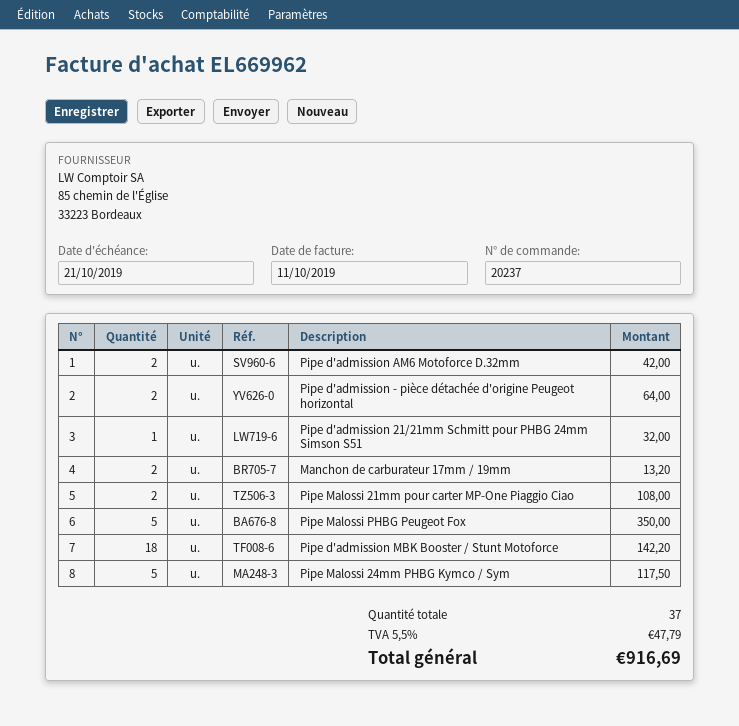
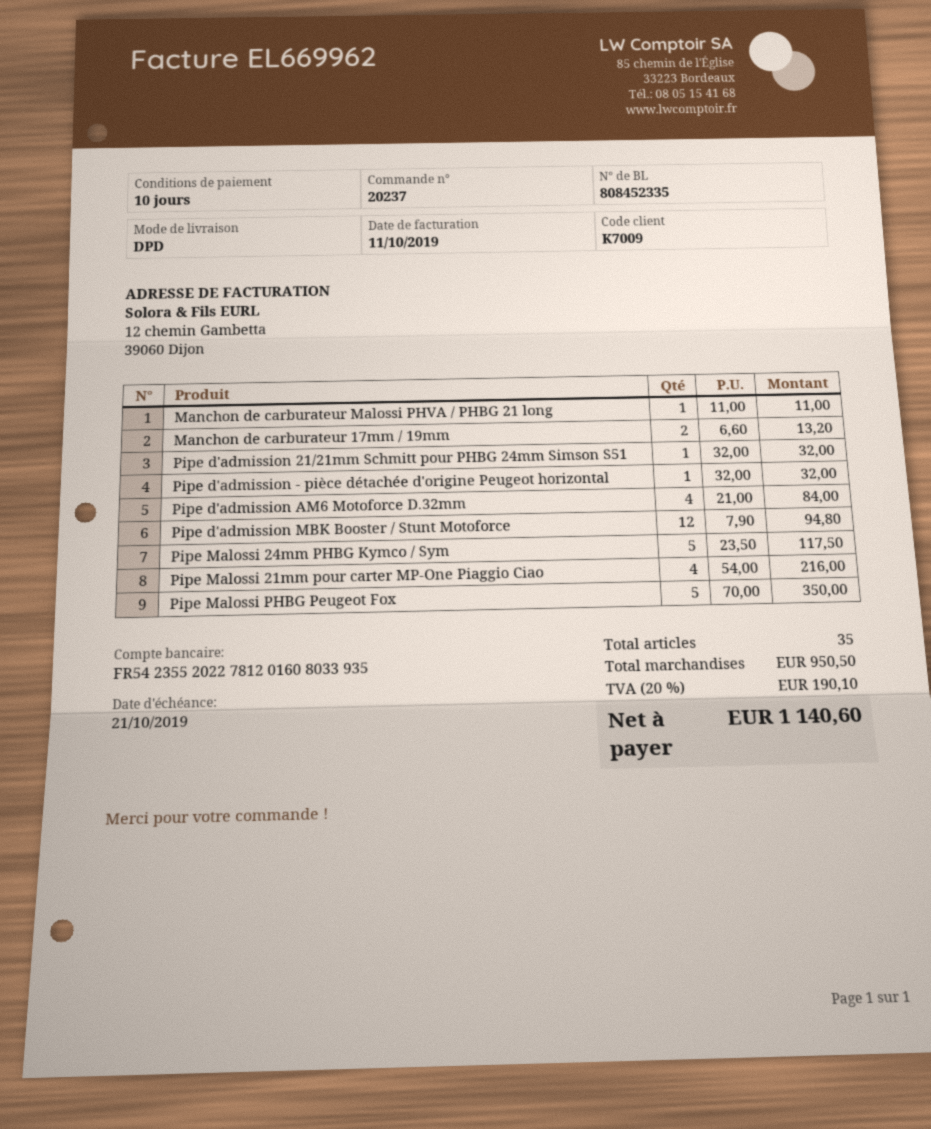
Pipe d'admission AM6 Motoforce D.32mm: 2 for 42.00 -> 4 for 84.00
Pipe d'admission - pièce détachée d'origine Peugeot horizontal: 2 for 64.00 -> 1 for 32.00
Pipe Malossi 21mm pour carter MP-One Piaggio Ciao: 2 for 108.00 -> 4 for 216.00
Pipe d'admission MBK Booster / Stunt Motoforce: 18 for 142.20 -> 12 for 94.80
Manchon de carburateur Malossi PHVA / PHBG 21 long: none -> 1 for 11.00
total quantity: 37 -> 35
tax: 5.5% = 47.79 -> 20% = 190.10
total: 916.69 -> 1140.60

